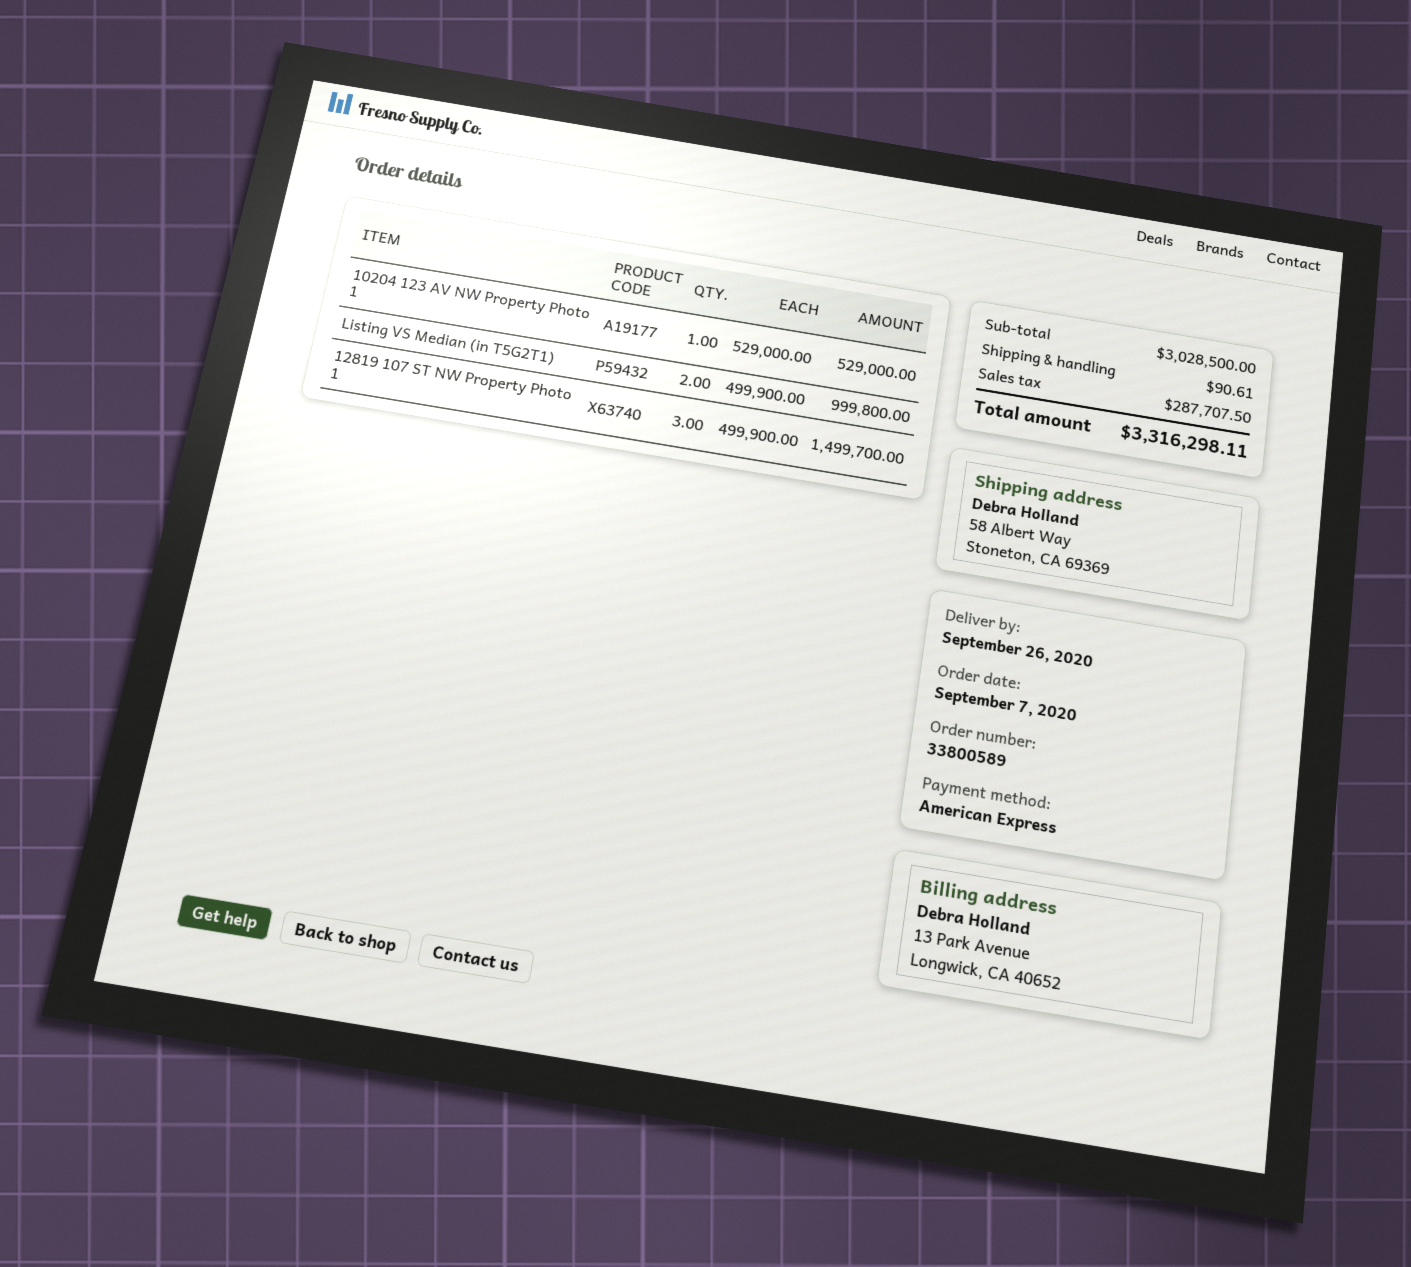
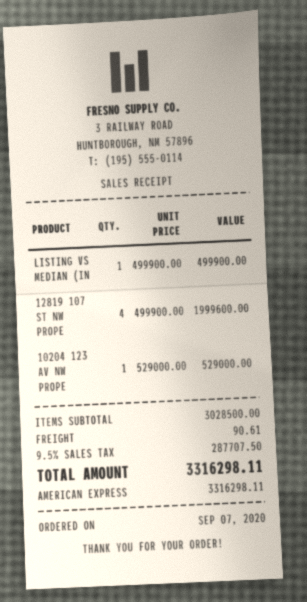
Listing VS Median (in T5G2T1): 2 x 499900.00 = 999800.00 -> 1 x 499900.00 = 499900.00
12819 107 ST NW Property Photo 1: 3 x 499900.00 = 1499700.00 -> 4 x 499900.00 = 1999600.00

